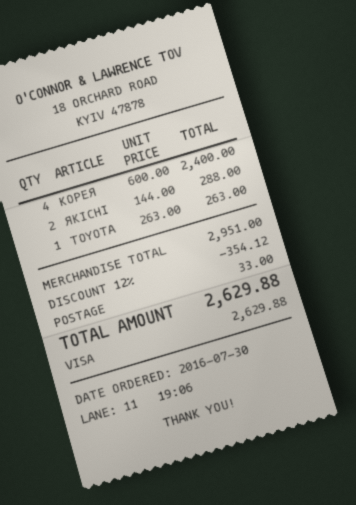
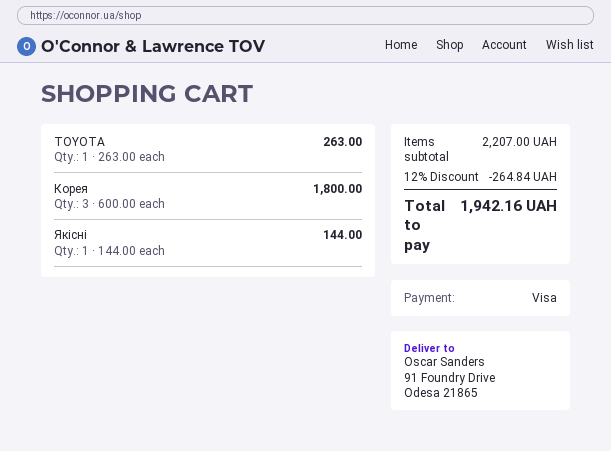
КОРЕЯ: 4 x 600.00 = 2400.00 -> 3 x 600.00 = 1800.00
ЯКІСНІ: 2 x 144.00 = 288.00 -> 1 x 144.00 = 144.00
subtotal: 2951.00 -> 2207.00
discount: 12% = 354.12 -> 12% = 264.84
shipping: 33.00 -> none
total: 2629.88 -> 1942.16

